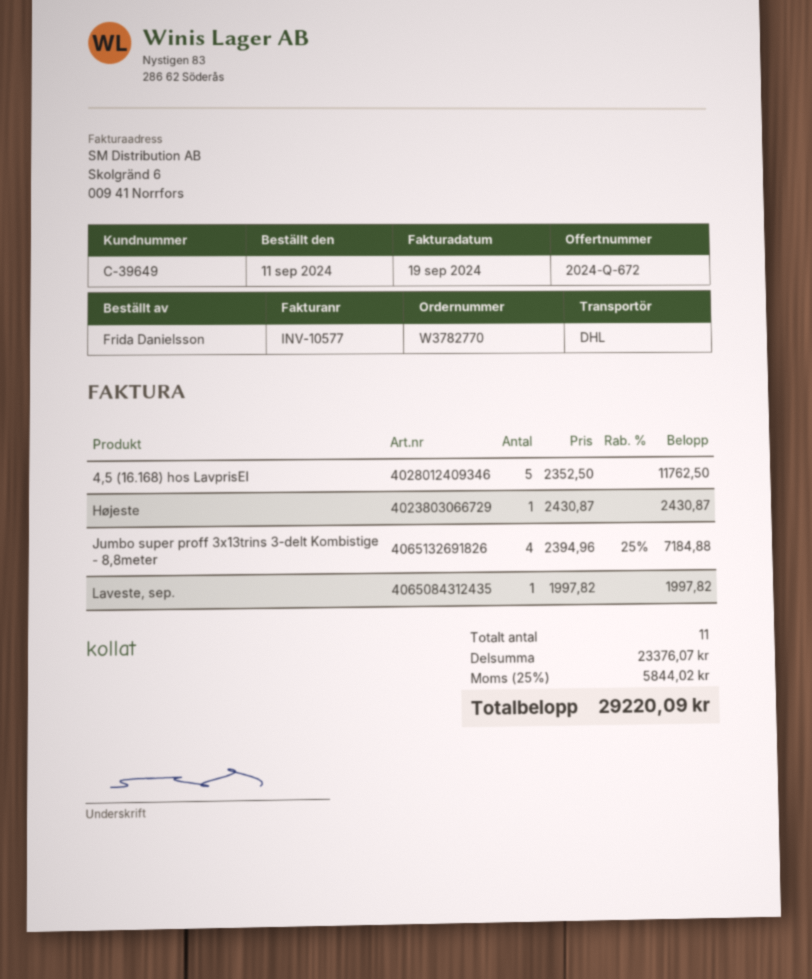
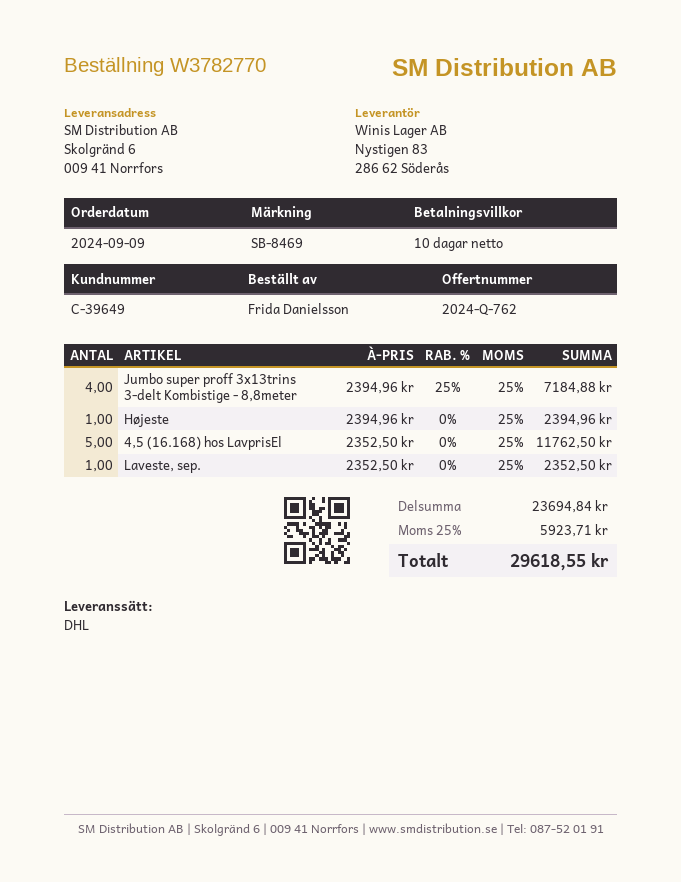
quote number: 2024-Q-672 -> 2024-Q-762
order date: 2024-09-11 -> 2024-09-09
Højeste: 1 x 2430.87 = 2430.87 -> 1 x 2394.96 = 2394.96
Laveste, sep.: 1 x 1997.82 = 1997.82 -> 1 x 2352.50 = 2352.50
subtotal: 23376.07 -> 23694.84
tax: 25% = 5844.02 -> 25% = 5923.71
total: 29220.09 -> 29618.55

